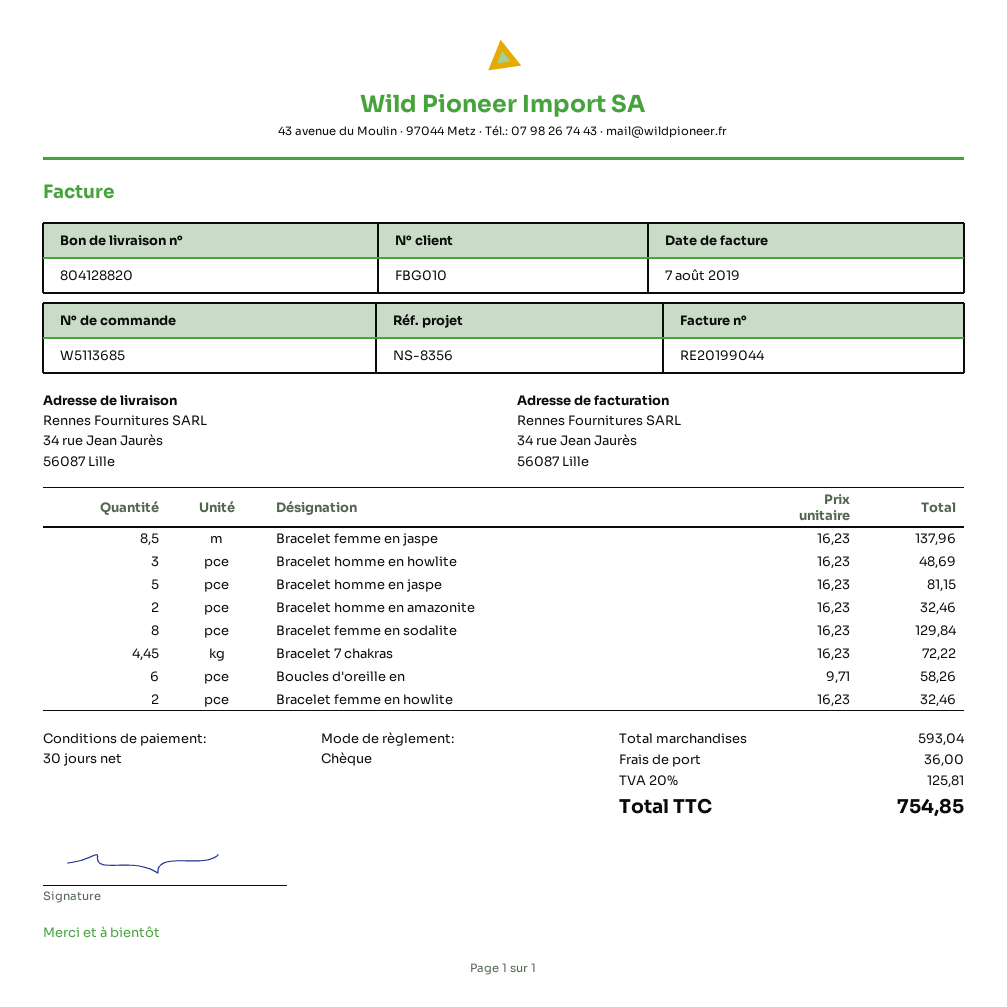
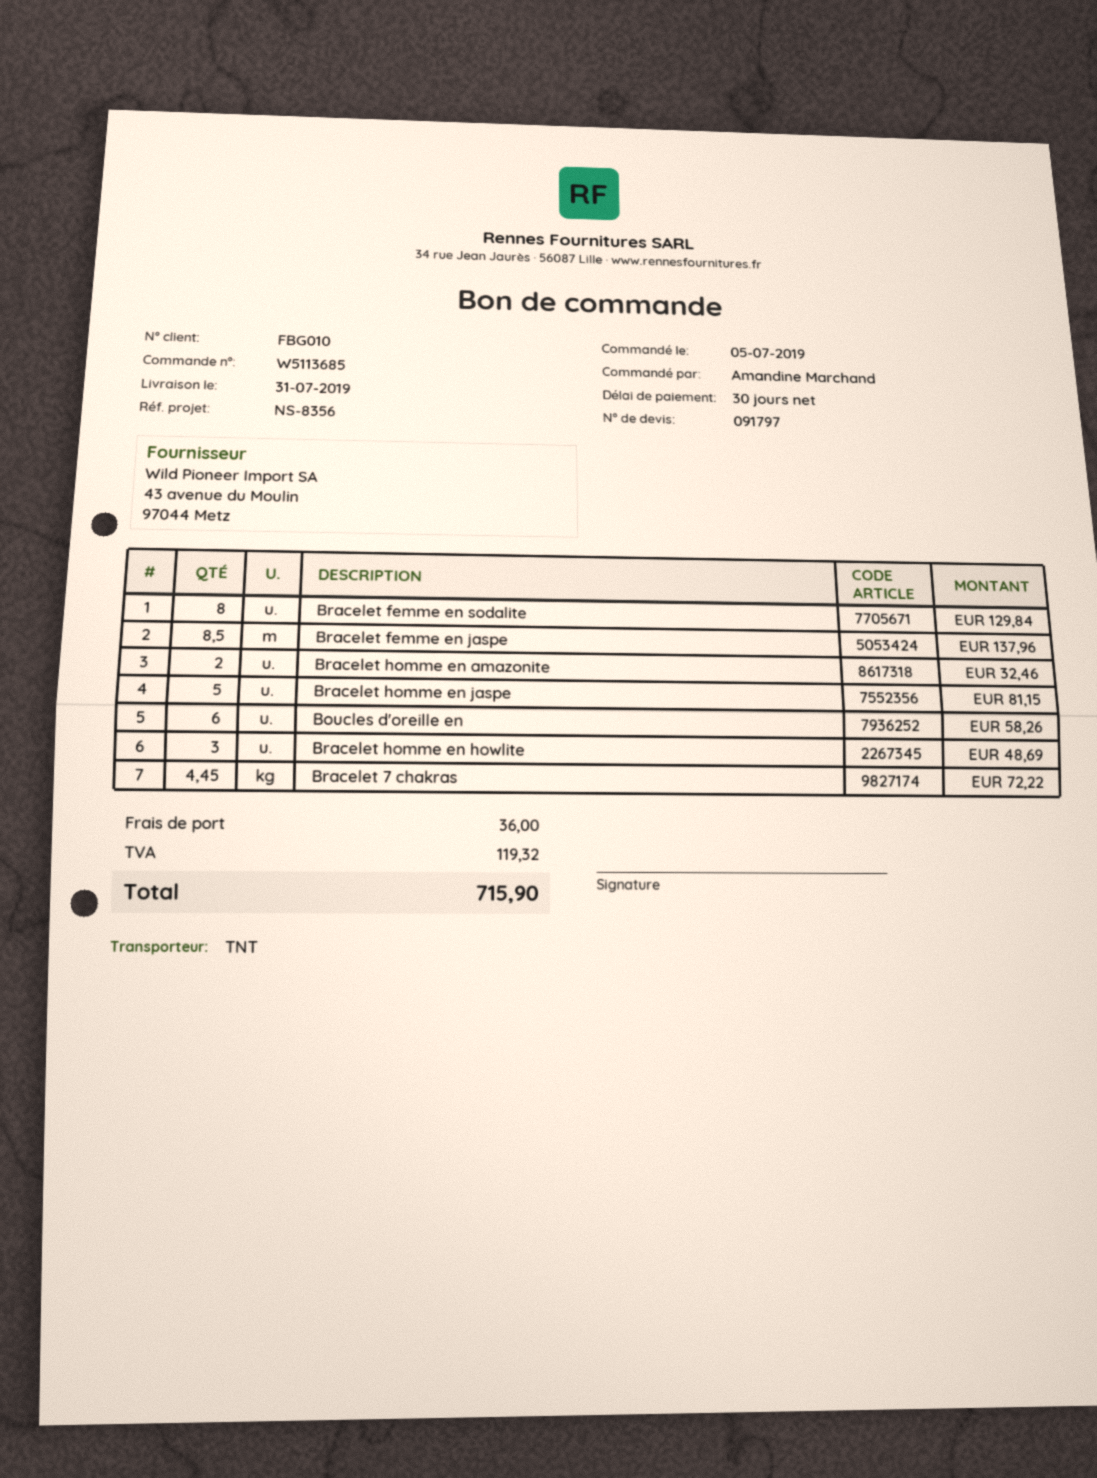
Bracelet femme en howlite: 2 for 32.46 -> none
tax: 125.81 -> 119.32
total: 754.85 -> 715.90

